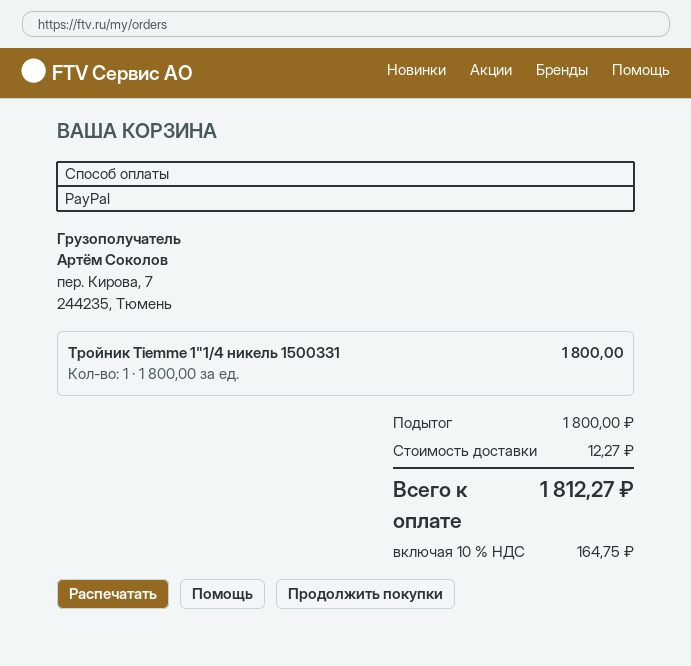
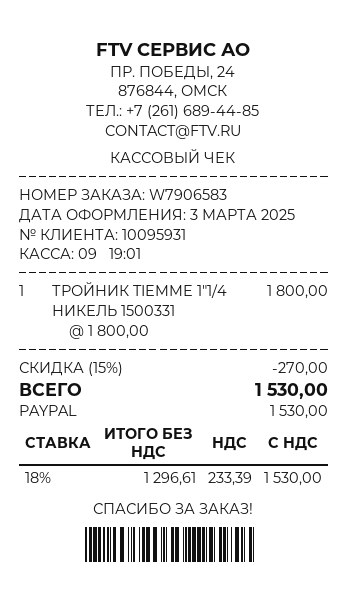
discount: none -> 15% = 270.00
shipping: 12.27 -> none
tax: 10% = 164.75 -> 18% = 233.39
total: 1812.27 -> 1530.00

